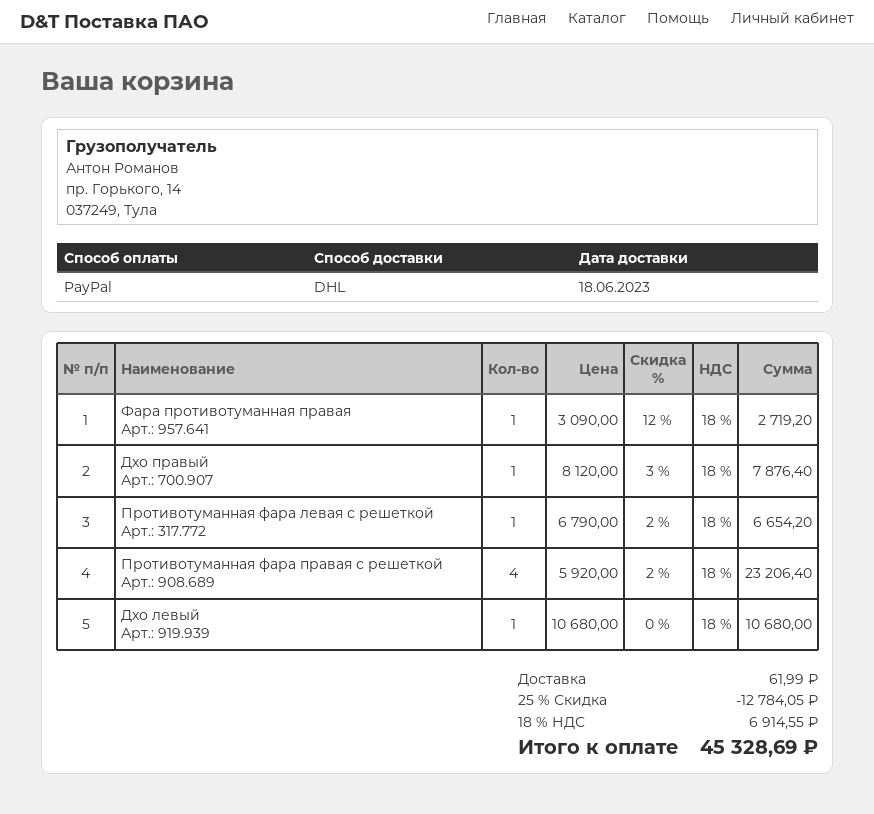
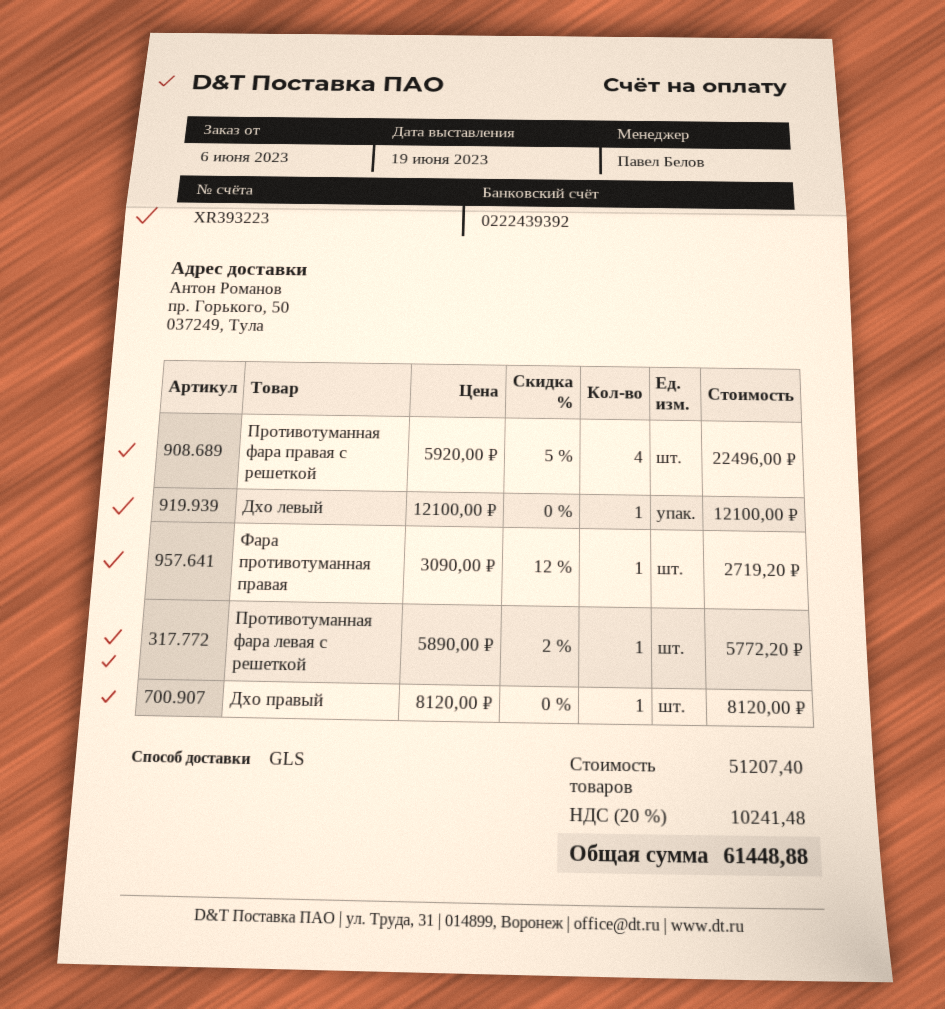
shipping method: DHL -> GLS
ship to: пр. Горького, 14, 037249, Тула -> пр. Горького, 50, 037249, Тула
Дхо правый: 1 x 8120.00 - 3% = 7876.40 -> 1 x 8120.00 = 8120.00
Противотуманная фара левая с решеткой: 1 x 6790.00 - 2% = 6654.20 -> 1 x 5890.00 - 2% = 5772.20
Противотуманная фара правая с решеткой: 4 x 5920.00 - 2% = 23206.40 -> 4 x 5920.00 - 5% = 22496.00
Дхо левый: 1 x 10680.00 = 10680.00 -> 1 x 12100.00 = 12100.00
discount: 25% = 12784.05 -> none
shipping: 61.99 -> none
tax: 18% = 6914.55 -> 20% = 10241.48
total: 45328.69 -> 61448.88

